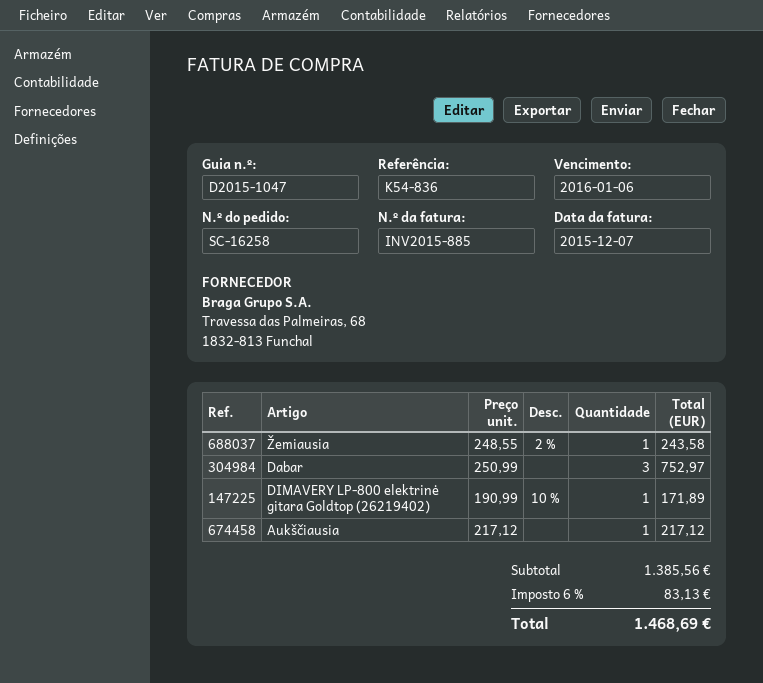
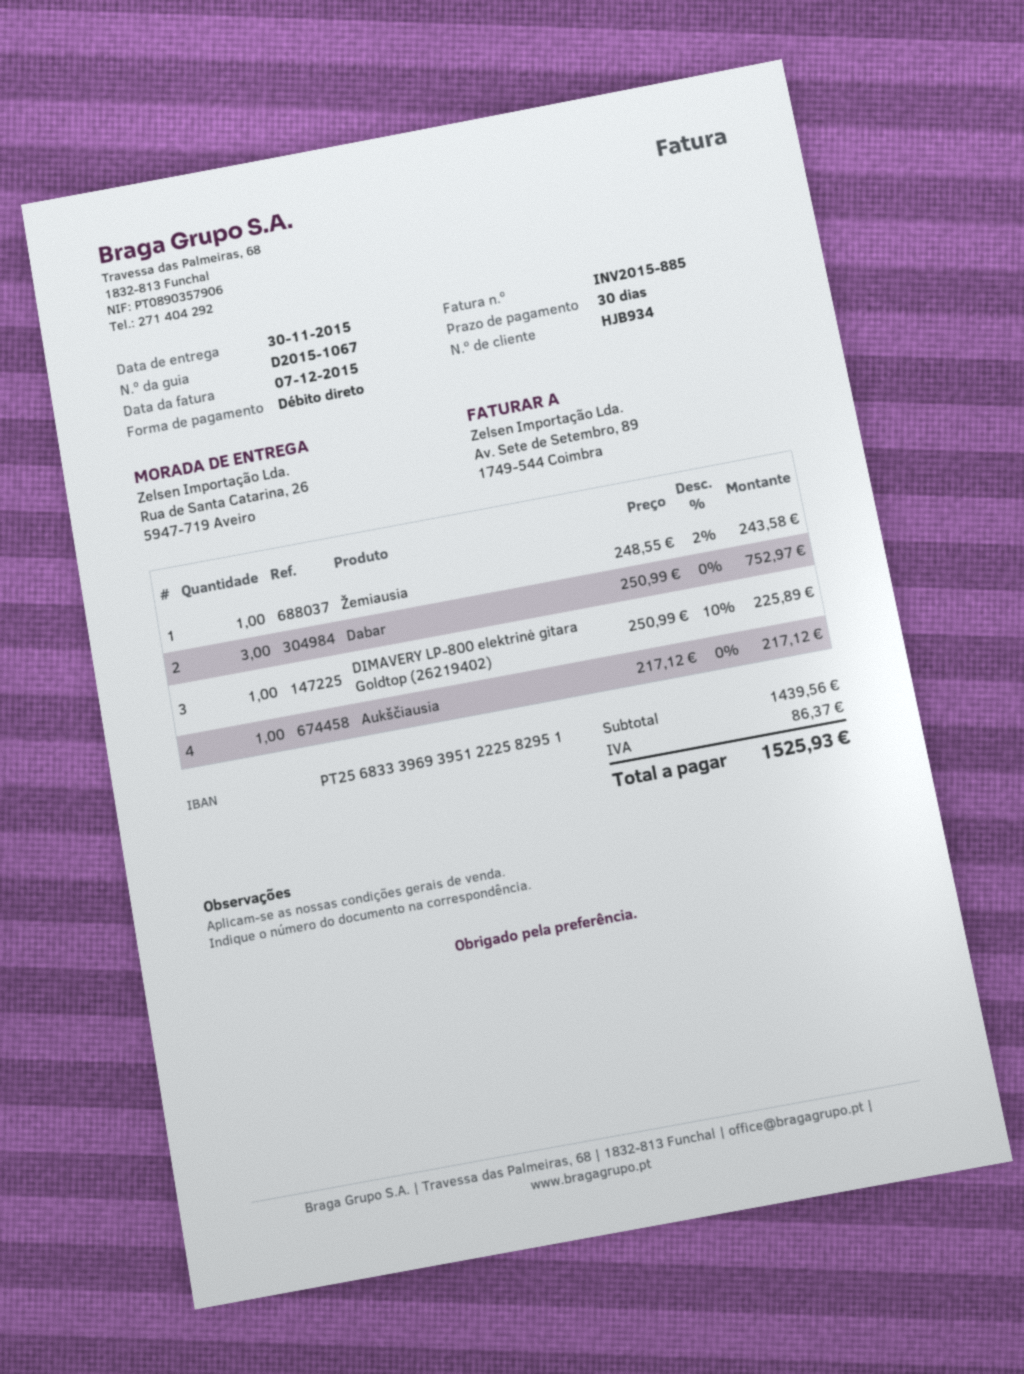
delivery note number: D2015-1047 -> D2015-1067
DIMAVERY LP-800 elektrinė gitara Goldtop (26219402): 1 x 190.99 - 10% = 171.89 -> 1 x 250.99 - 10% = 225.89
subtotal: 1385.56 -> 1439.56
tax: 83.13 -> 86.37
total: 1468.69 -> 1525.93

